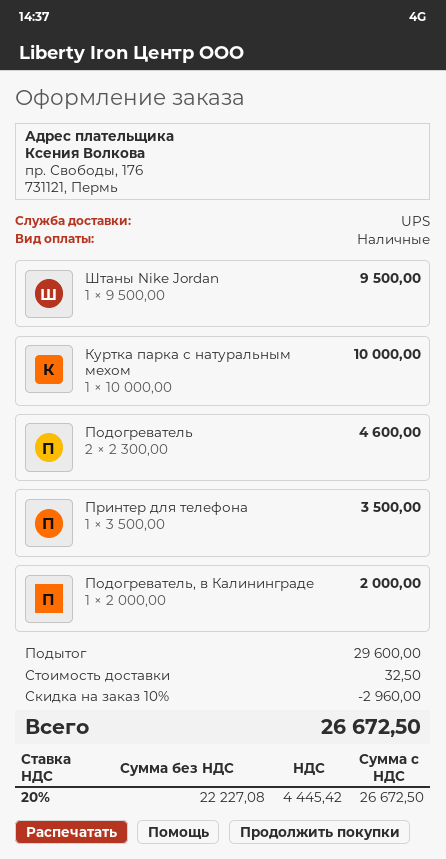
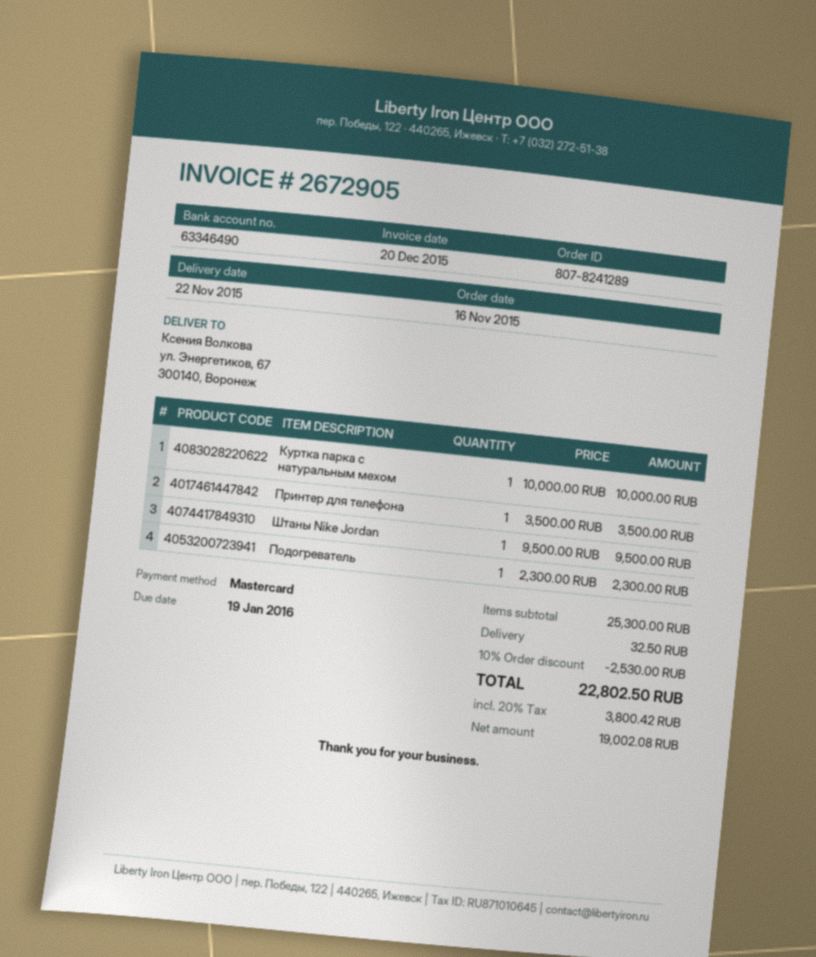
payment method: cash -> Mastercard
Подогреватель: 2 x 2300.00 = 4600.00 -> 1 x 2300.00 = 2300.00
Подогреватель, в Калининграде: 1 x 2000.00 = 2000.00 -> none
subtotal: 29600.00 -> 25300.00
discount: 10% = 2960.00 -> 10% = 2530.00
net: 22227.08 -> 19002.08
tax: 20% = 4445.42 -> 20% = 3800.42
total: 26672.50 -> 22802.50

